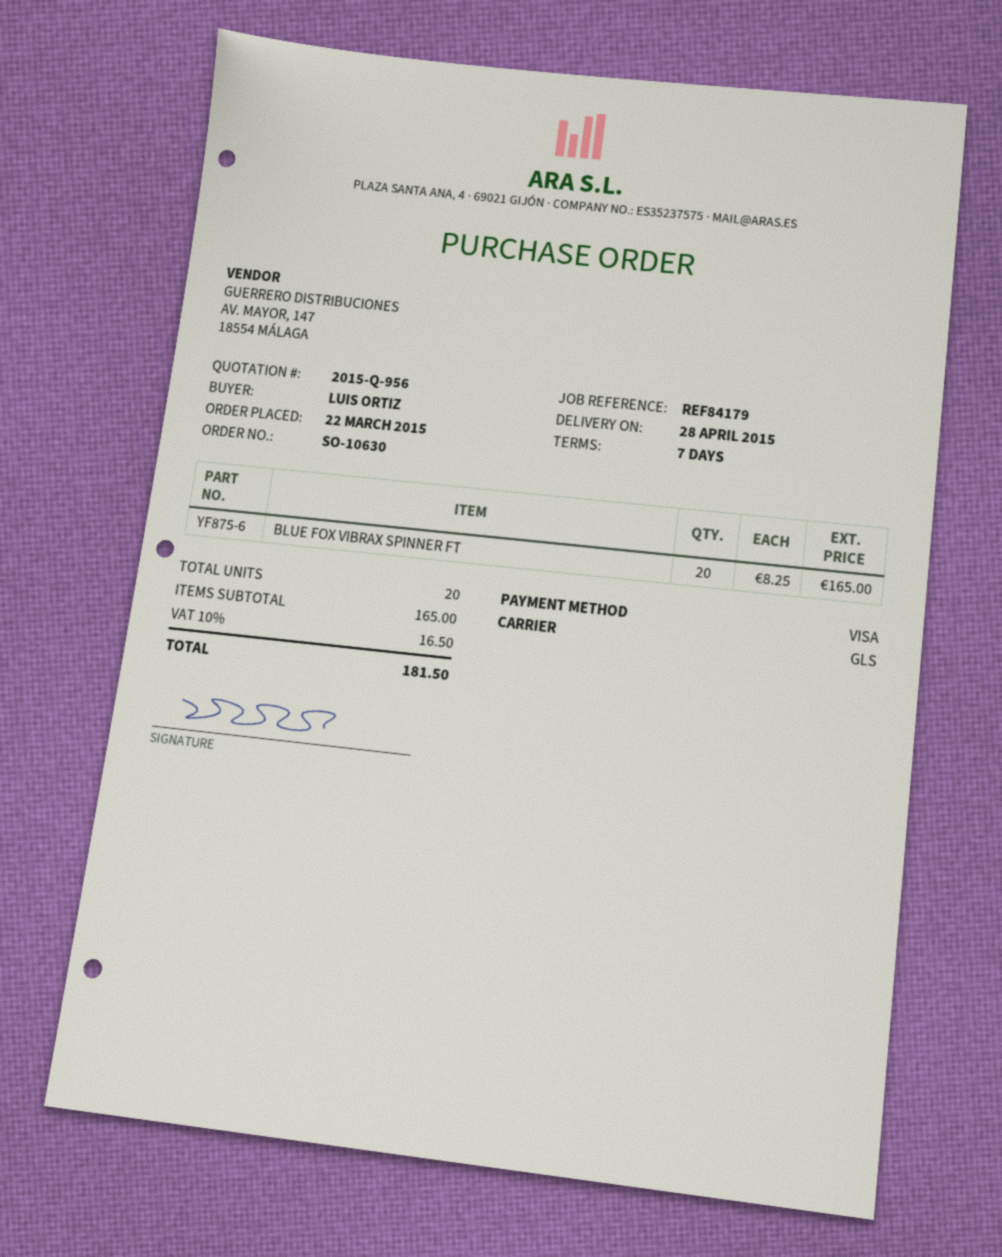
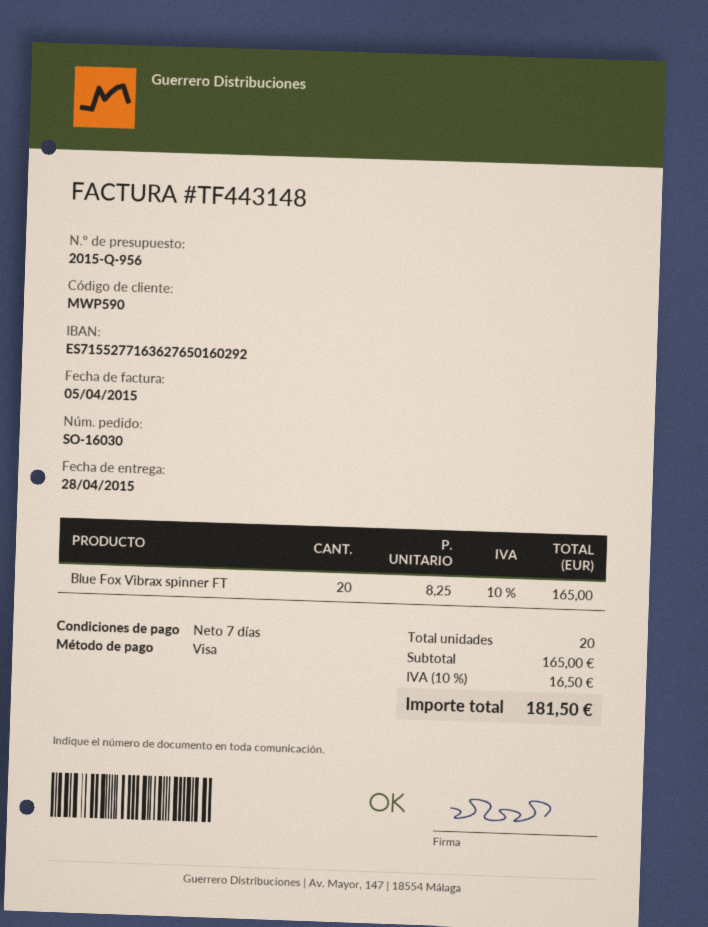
order number: SO-10630 -> SO-16030

